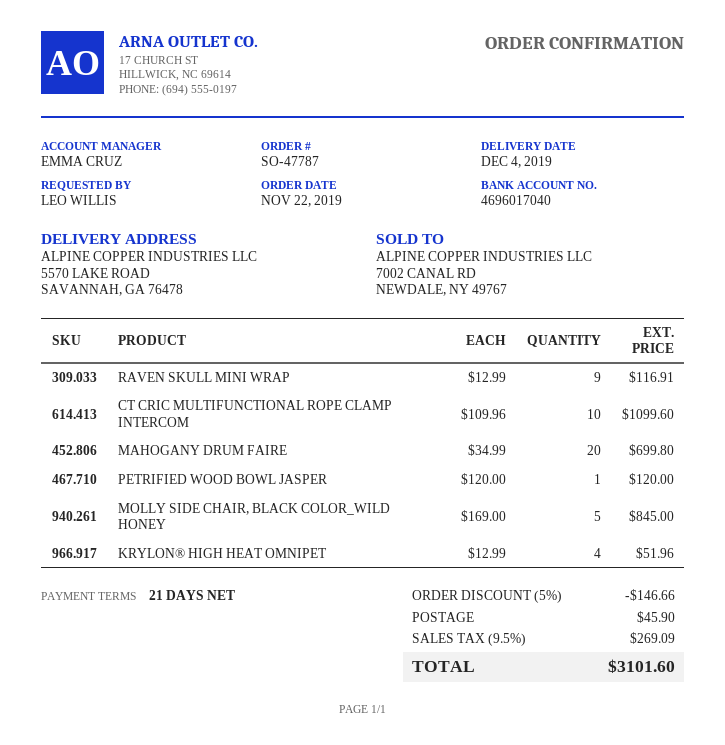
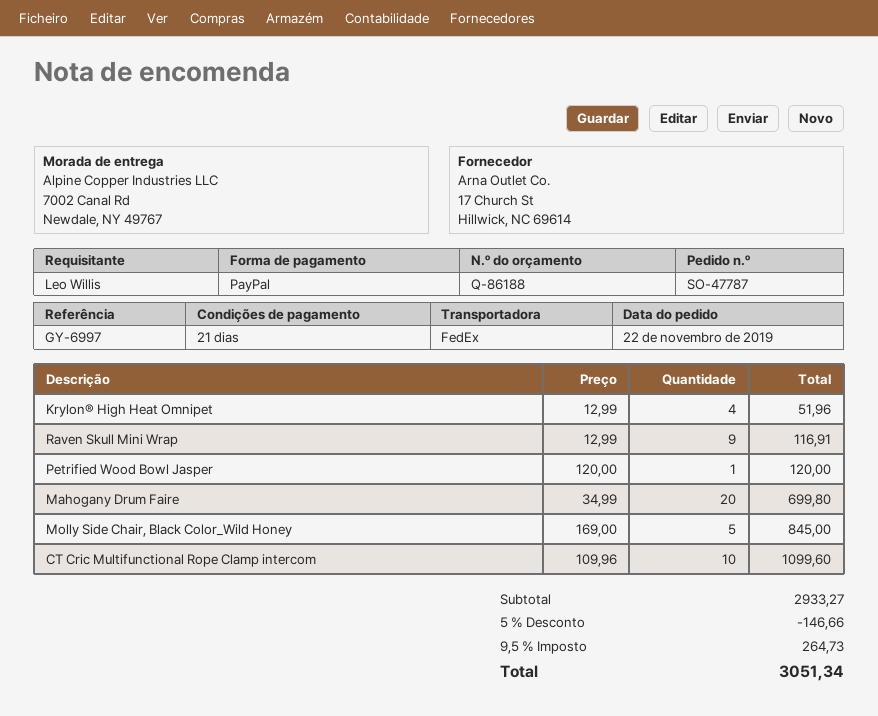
ship to: 5570 LAKE ROAD, SAVANNAH, GA 76478 -> 7002 Canal Rd, Newdale, NY 49767
shipping: 45.90 -> none
tax: 9.5% = 269.09 -> 9.5% = 264.73
total: 3101.60 -> 3051.34

